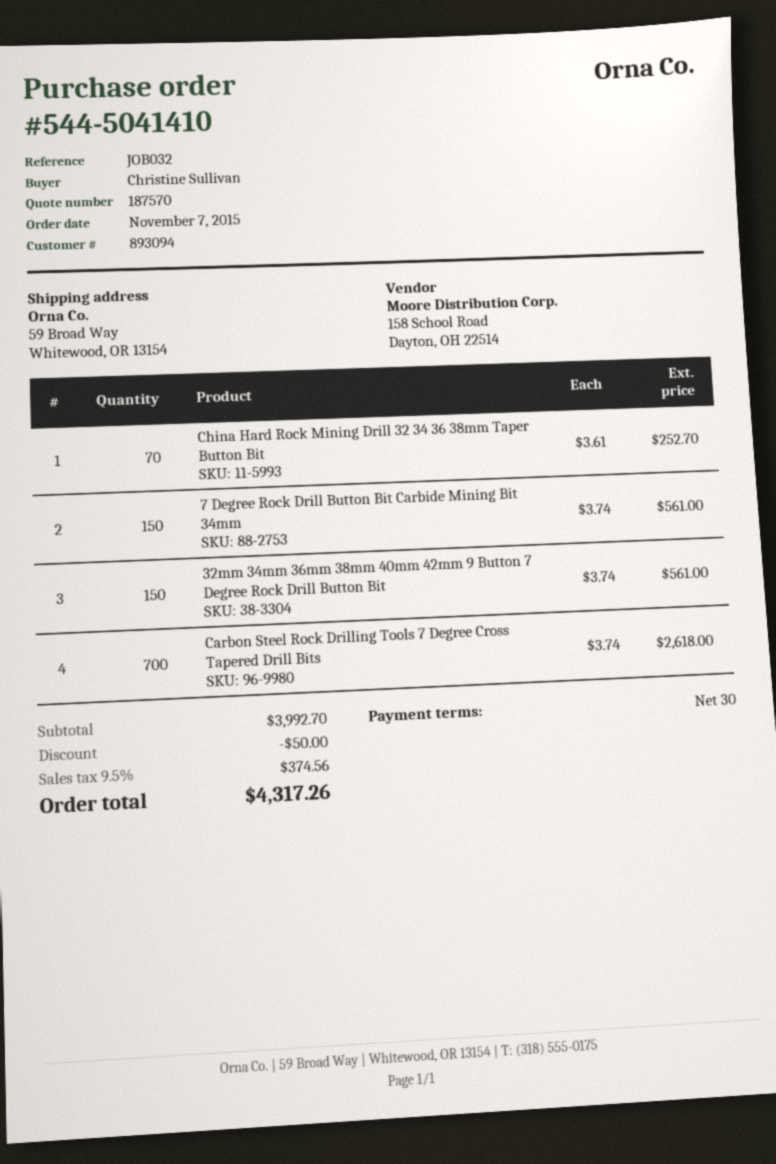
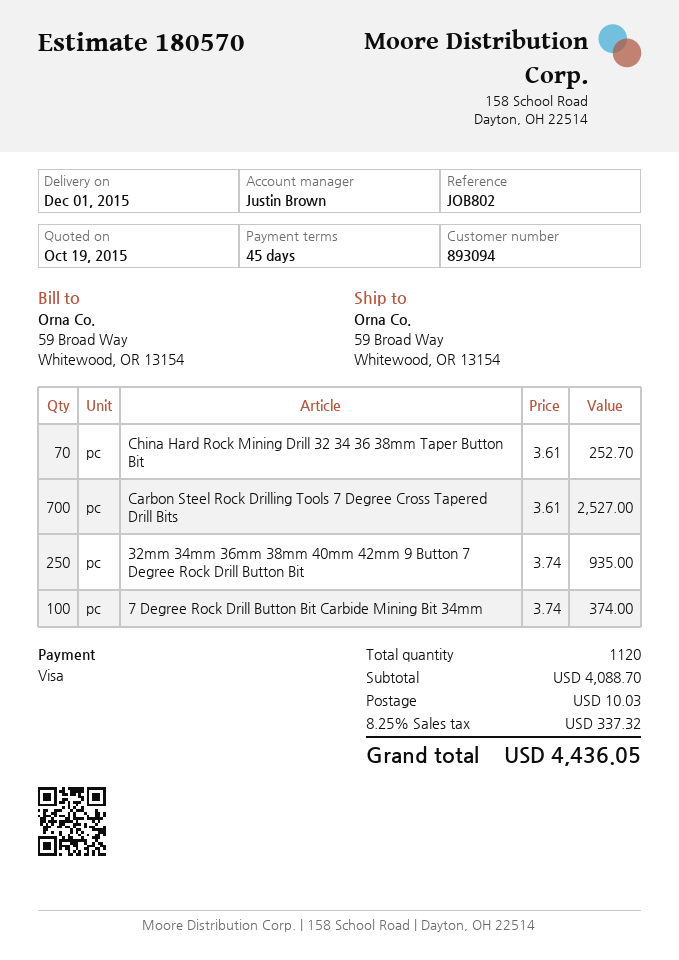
quote number: 187570 -> 180570
payment terms: 30 days -> 45 days
reference: JOB032 -> JOB802
7 Degree Rock Drill Button Bit Carbide Mining Bit 34mm: 150 x 3.74 = 561.00 -> 100 x 3.74 = 374.00
32mm 34mm 36mm 38mm 40mm 42mm 9 Button 7 Degree Rock Drill Button Bit: 150 x 3.74 = 561.00 -> 250 x 3.74 = 935.00
Carbon Steel Rock Drilling Tools 7 Degree Cross Tapered Drill Bits: 700 x 3.74 = 2618.00 -> 700 x 3.61 = 2527.00
subtotal: 3992.70 -> 4088.70
discount: 50.00 -> none
shipping: none -> 10.03
tax: 9.5% = 374.56 -> 8.25% = 337.32
total: 4317.26 -> 4436.05

